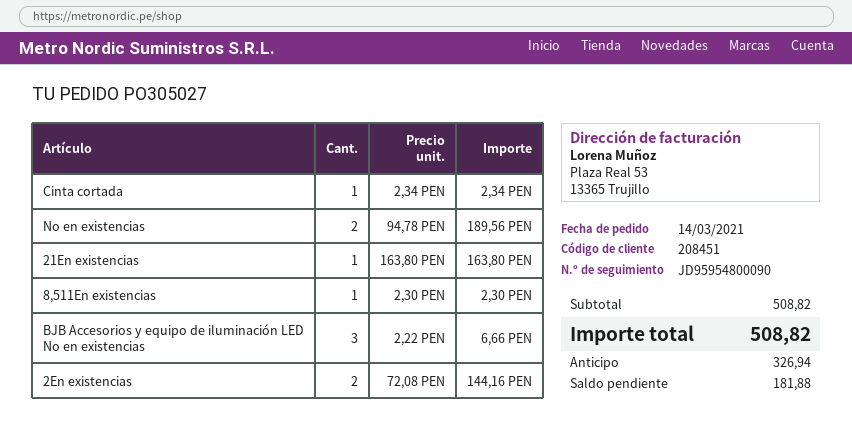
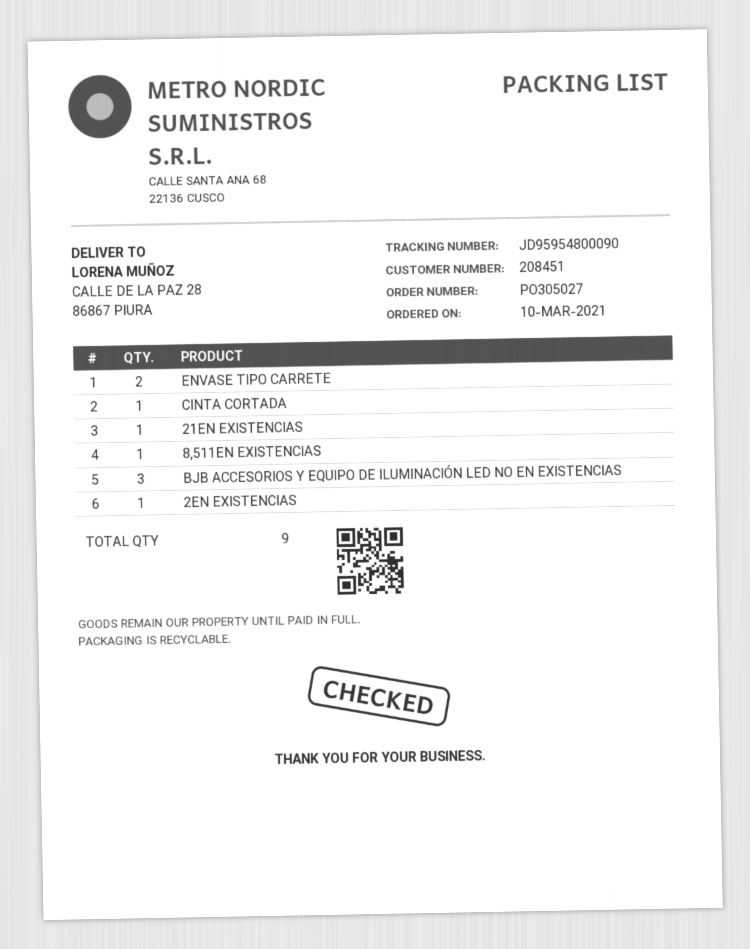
order date: 2021-03-14 -> 2021-03-10
No en existencias: 2 -> none
2En existencias: 2 -> 1
ENVASE TIPO CARRETE: none -> 2

